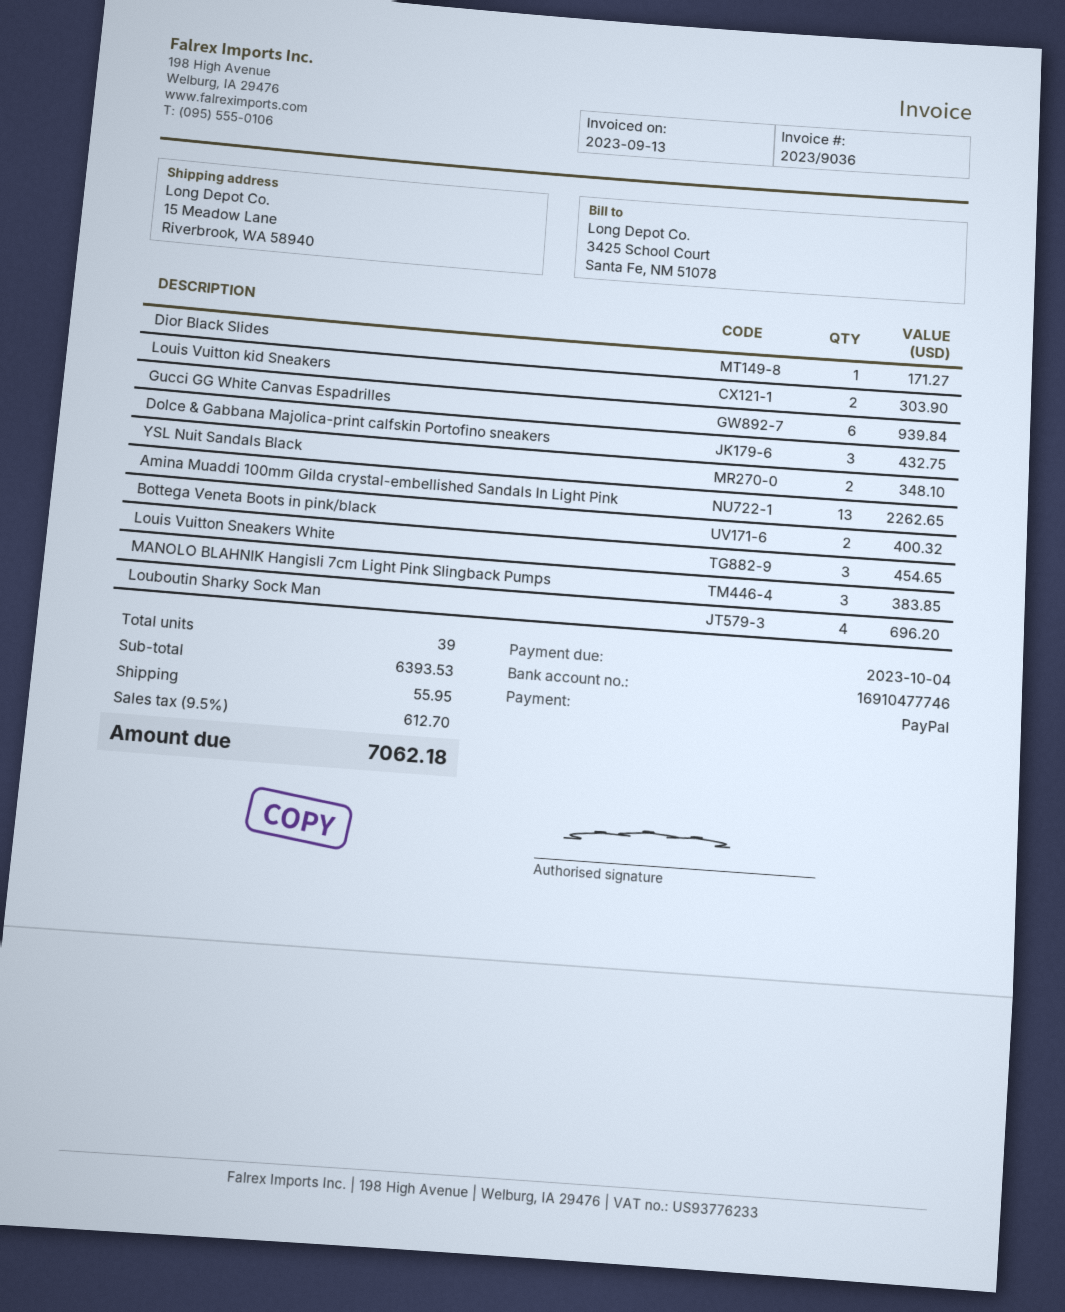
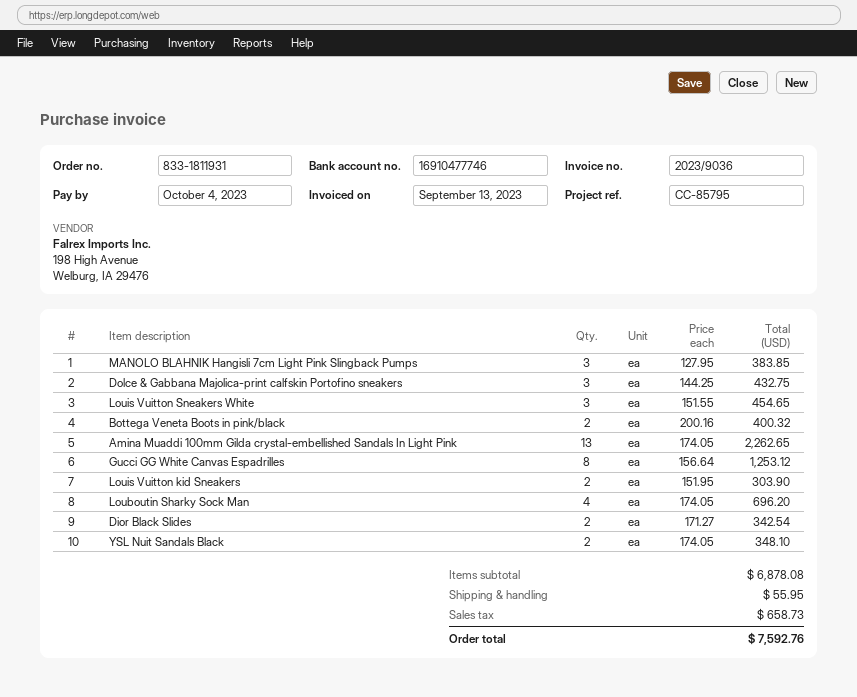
Dior Black Slides: 1 for 171.27 -> 2 for 342.54
Gucci GG White Canvas Espadrilles: 6 for 939.84 -> 8 for 1253.12
subtotal: 6393.53 -> 6878.08
tax: 612.70 -> 658.73
total: 7062.18 -> 7592.76

